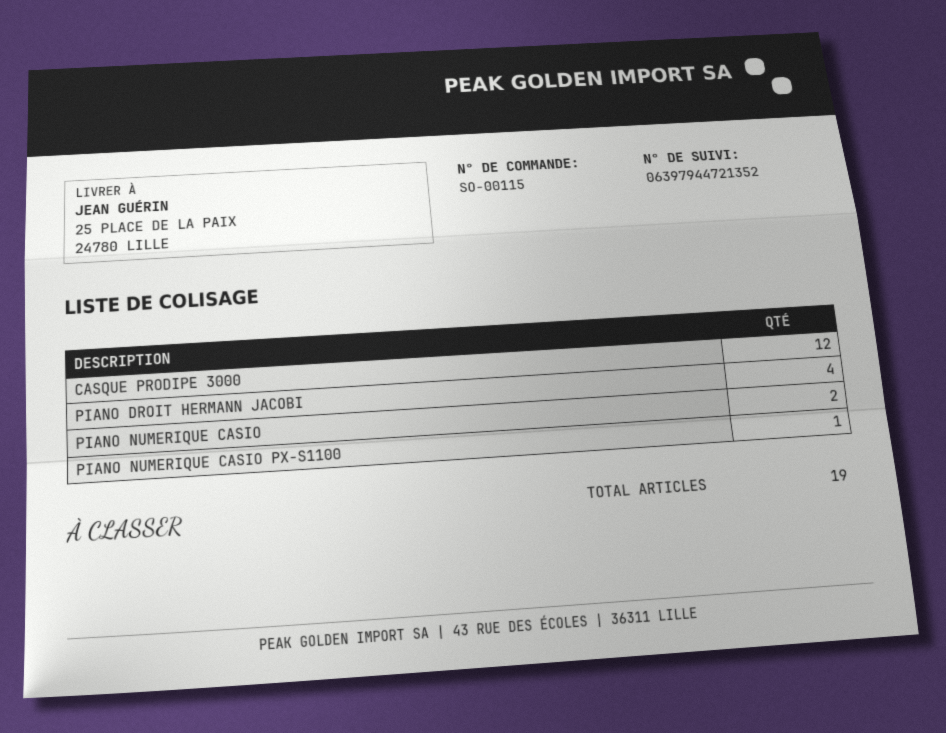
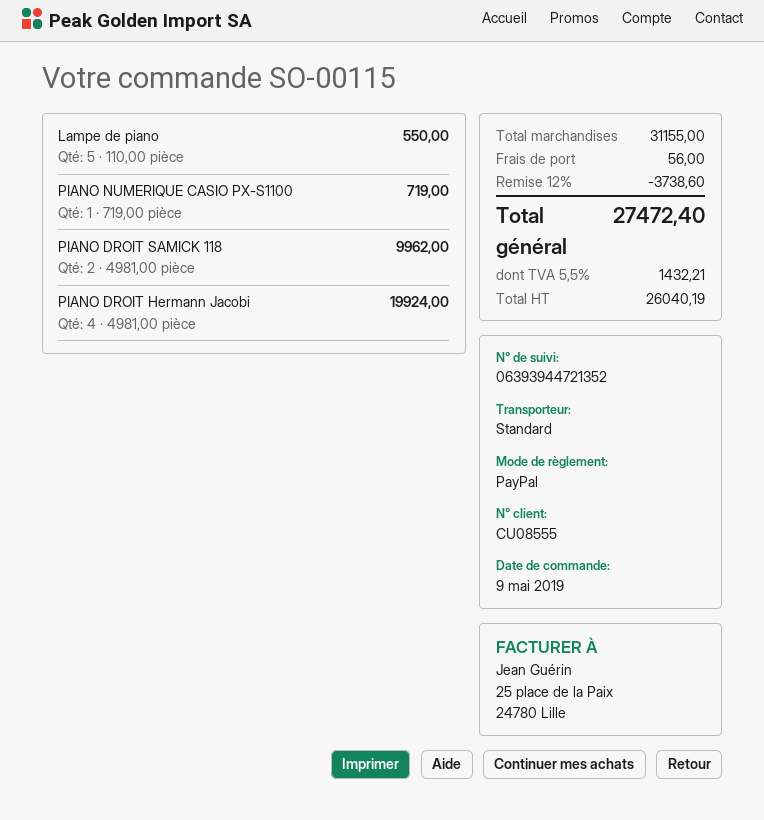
tracking number: 06397944721352 -> 06393944721352
CASQUE PRODIPE 3000: 12 -> none
PIANO NUMERIQUE CASIO: 2 -> none
Lampe de piano: none -> 5
PIANO DROIT SAMICK 118: none -> 2

